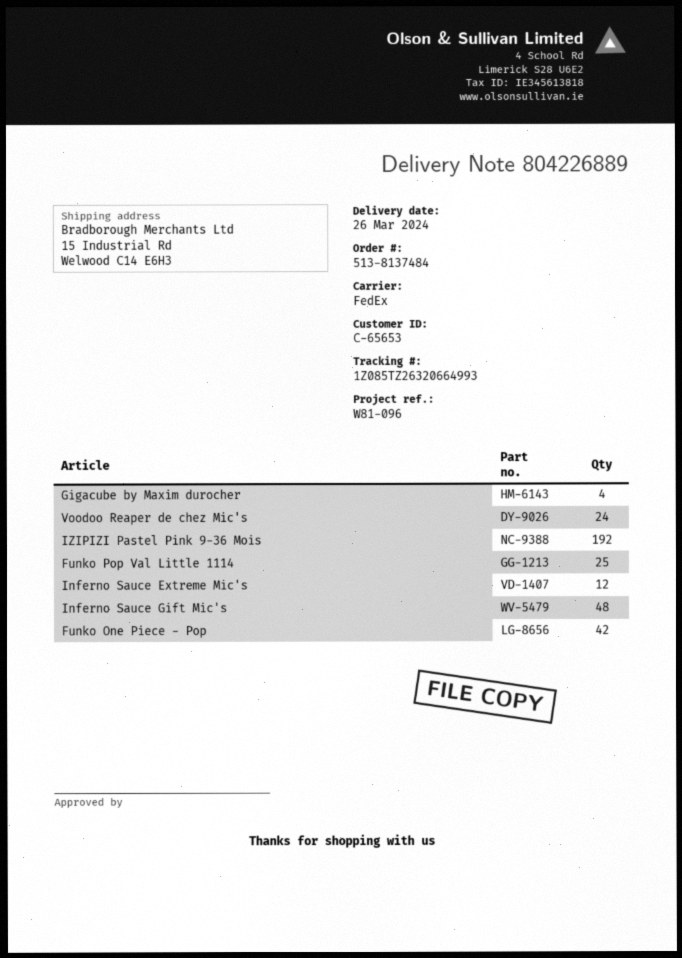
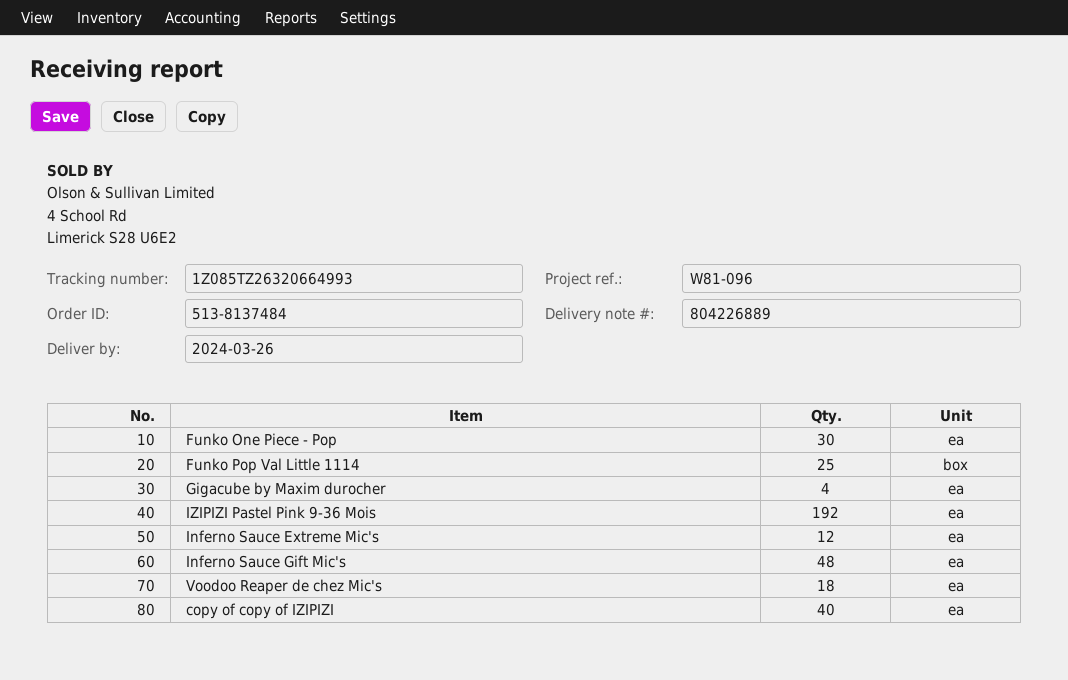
Voodoo Reaper de chez Mic's: 24 -> 18
Funko One Piece - Pop: 42 -> 30
copy of copy of IZIPIZI: none -> 40

